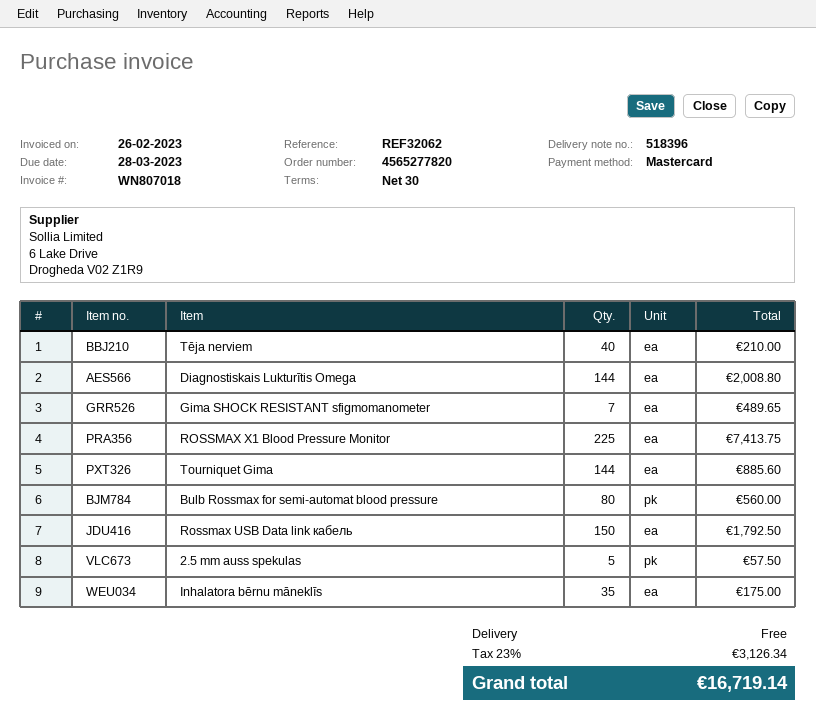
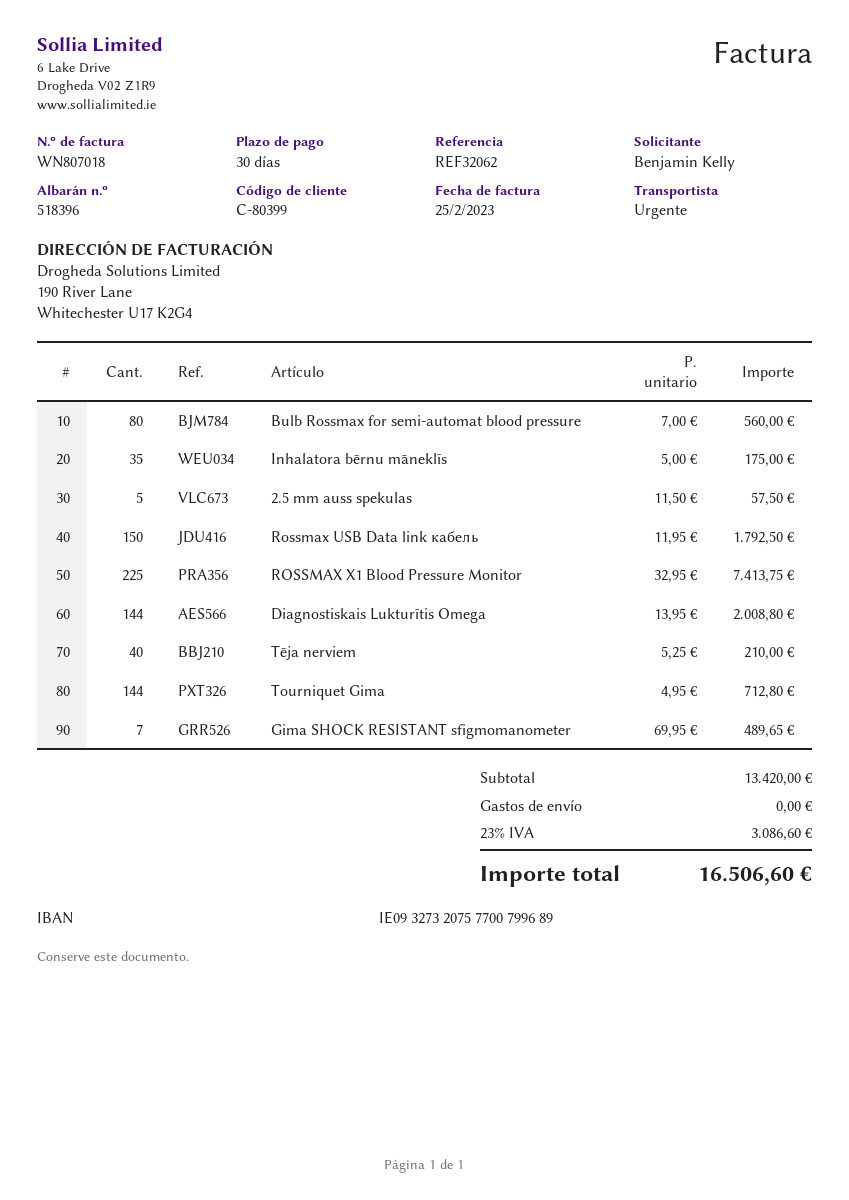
invoice date: 2023-02-26 -> 2023-02-25
Tourniquet Gima: 144 for 885.60 -> 144 for 712.80
tax: 23% = 3126.34 -> 23% = 3086.60
total: 16719.14 -> 16506.60

